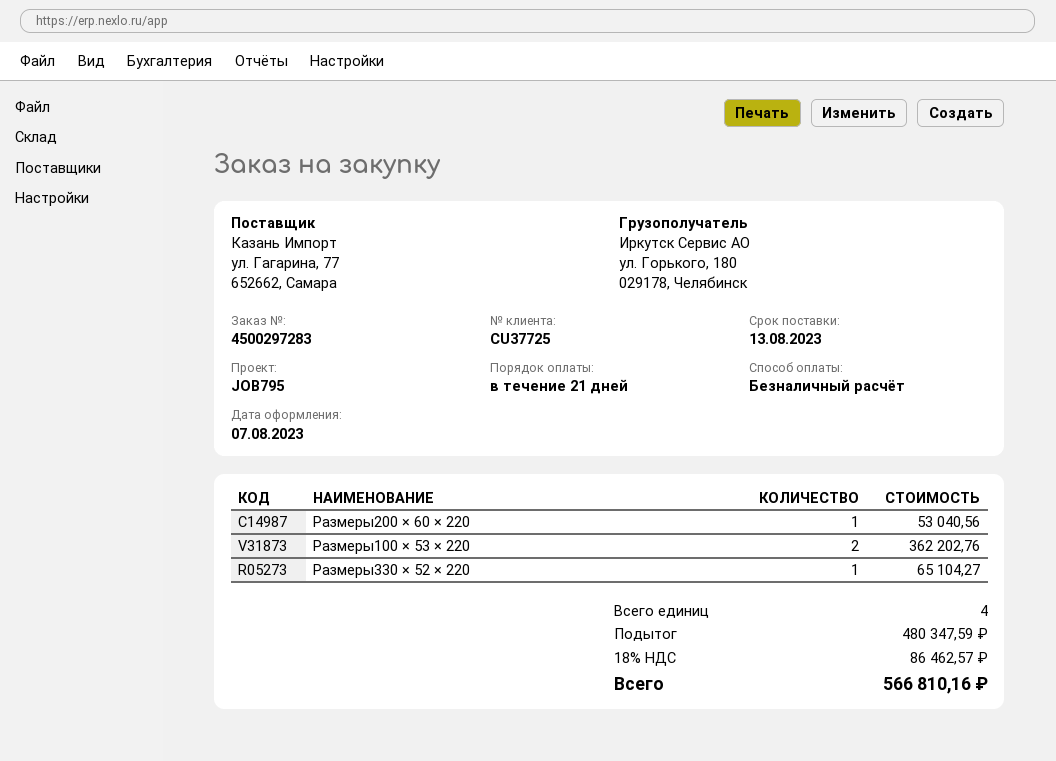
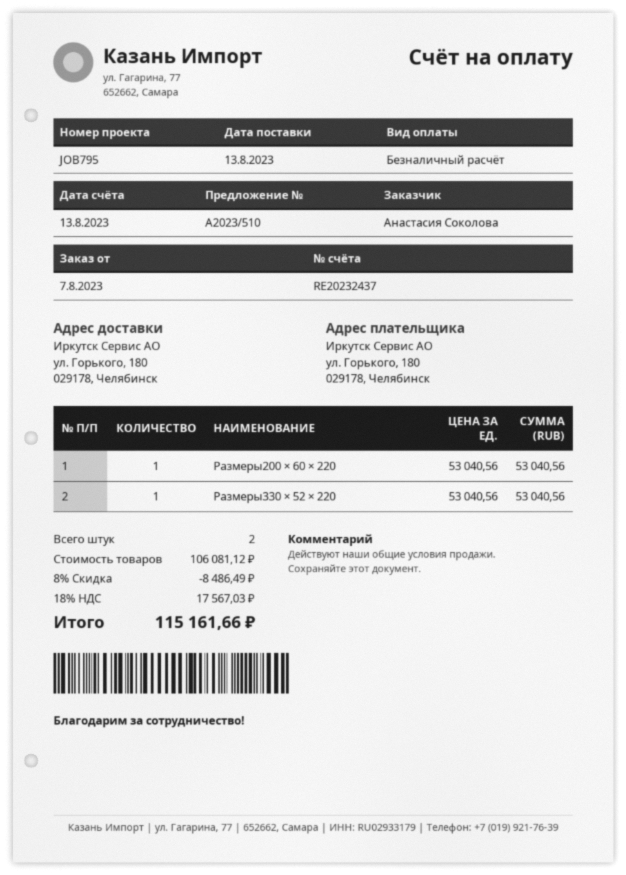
Размеры100 × 53 × 220: 2 for 362202.76 -> none
Размеры330 × 52 × 220: 1 for 65104.27 -> 1 for 53040.56
total quantity: 4 -> 2
subtotal: 480347.59 -> 106081.12
discount: none -> 8% = 8486.49
tax: 18% = 86462.57 -> 18% = 17567.03
total: 566810.16 -> 115161.66

